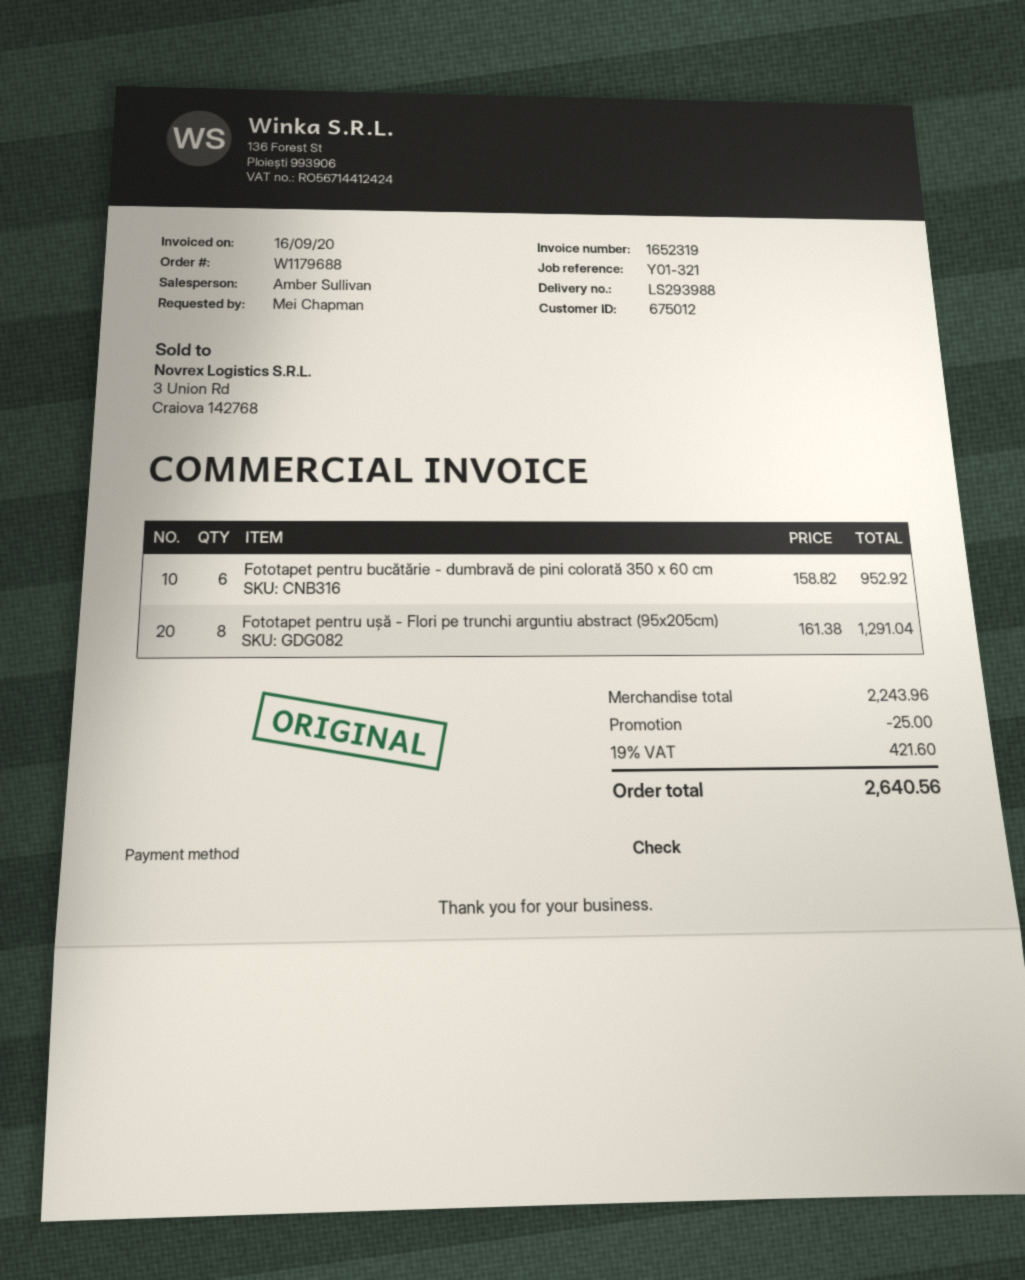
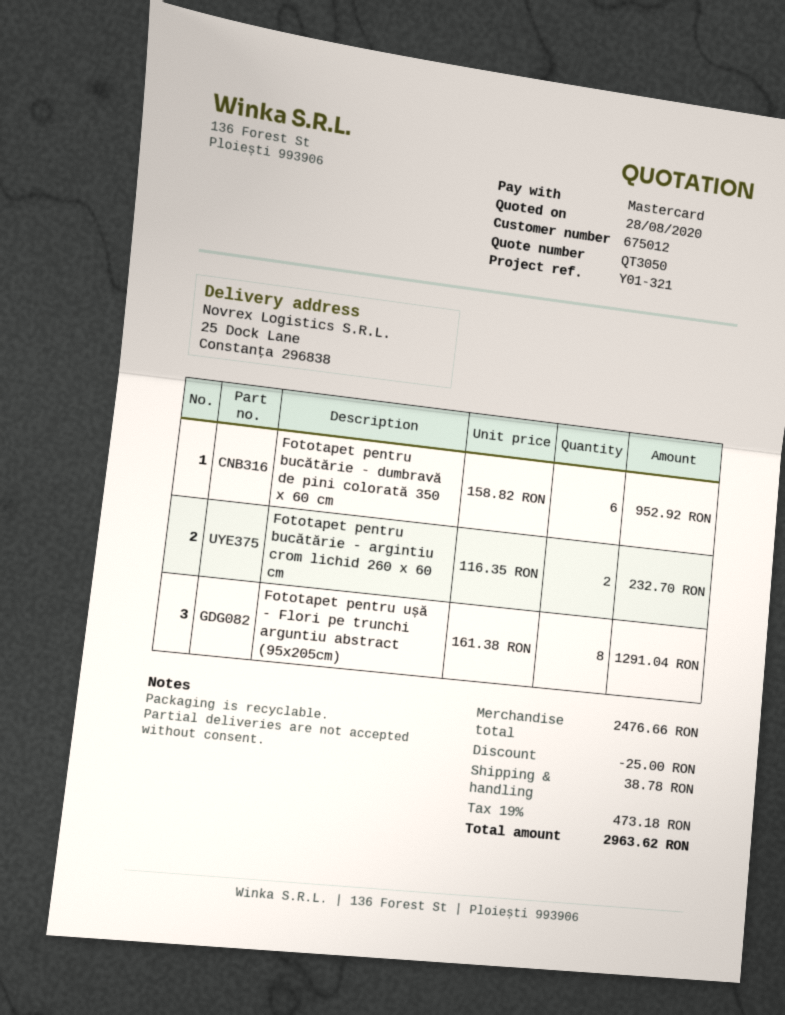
payment method: cheque -> Mastercard
Fototapet pentru bucătărie - argintiu crom lichid 260 x 60 cm: none -> 2 x 116.35 = 232.70
subtotal: 2243.96 -> 2476.66
shipping: none -> 38.78
tax: 19% = 421.60 -> 19% = 473.18
total: 2640.56 -> 2963.62

